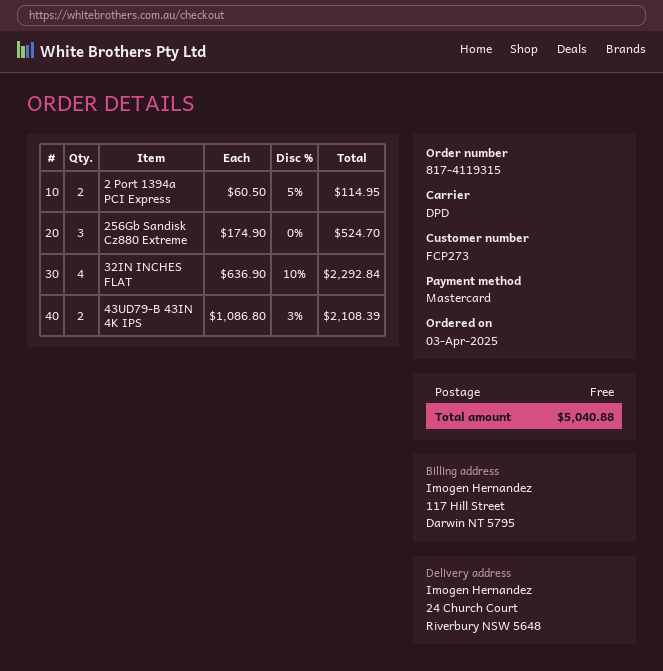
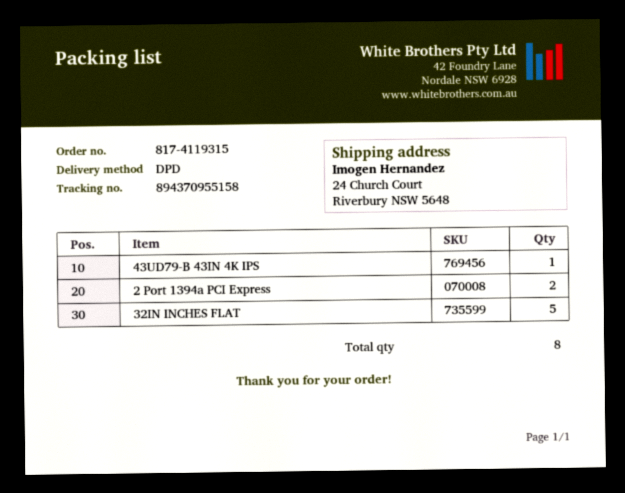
256Gb Sandisk Cz880 Extreme: 3 -> none
32IN INCHES FLAT: 4 -> 5
43UD79-B 43IN 4K IPS: 2 -> 1

